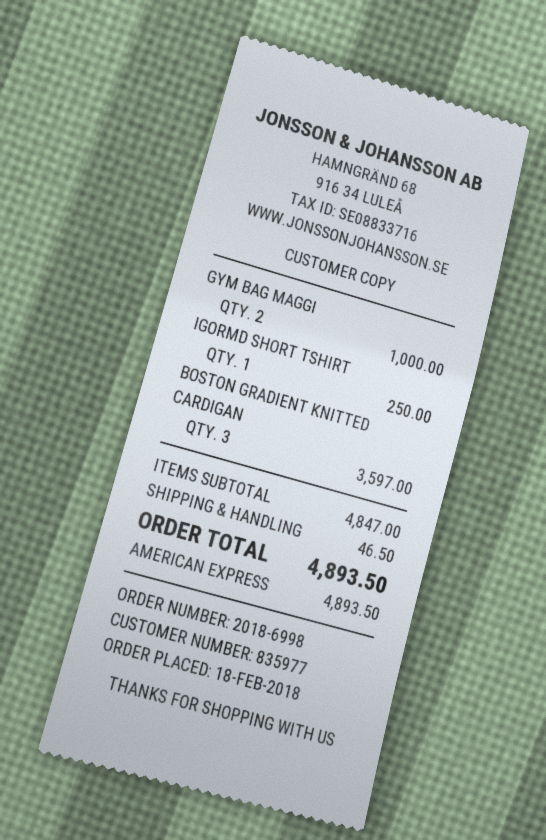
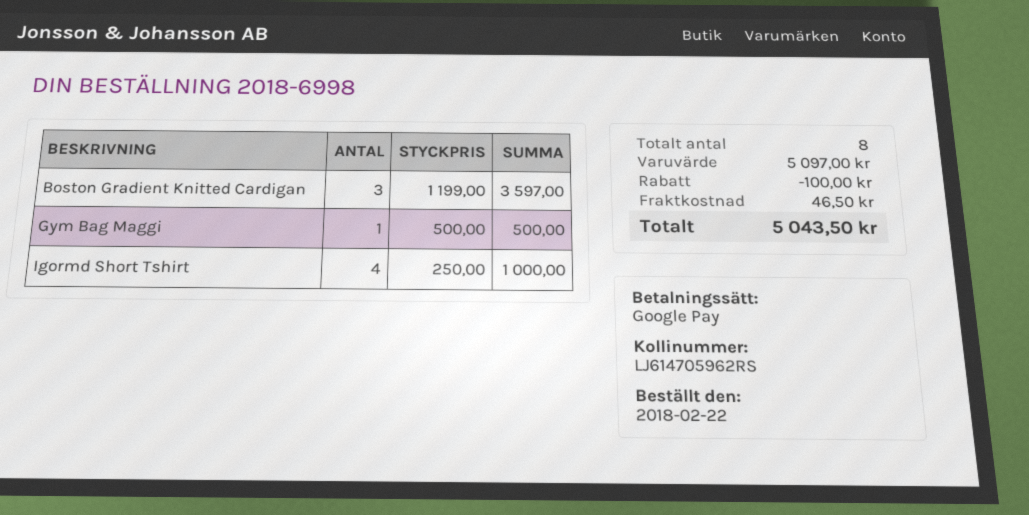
order date: 2018-02-18 -> 2018-02-22
payment method: American Express -> Google Pay
GYM BAG MAGGI: 2 for 1000.00 -> 1 for 500.00
IGORMD SHORT TSHIRT: 1 for 250.00 -> 4 for 1000.00
subtotal: 4847.00 -> 5097.00
discount: none -> 100.00
total: 4893.50 -> 5043.50

